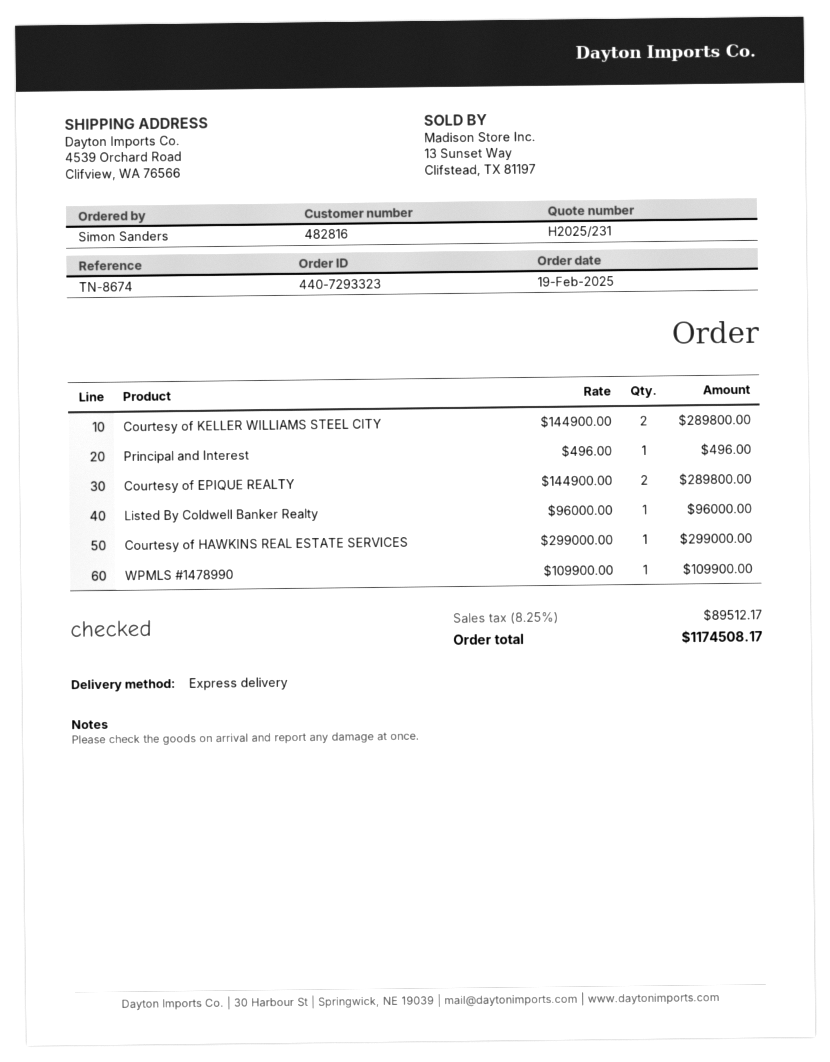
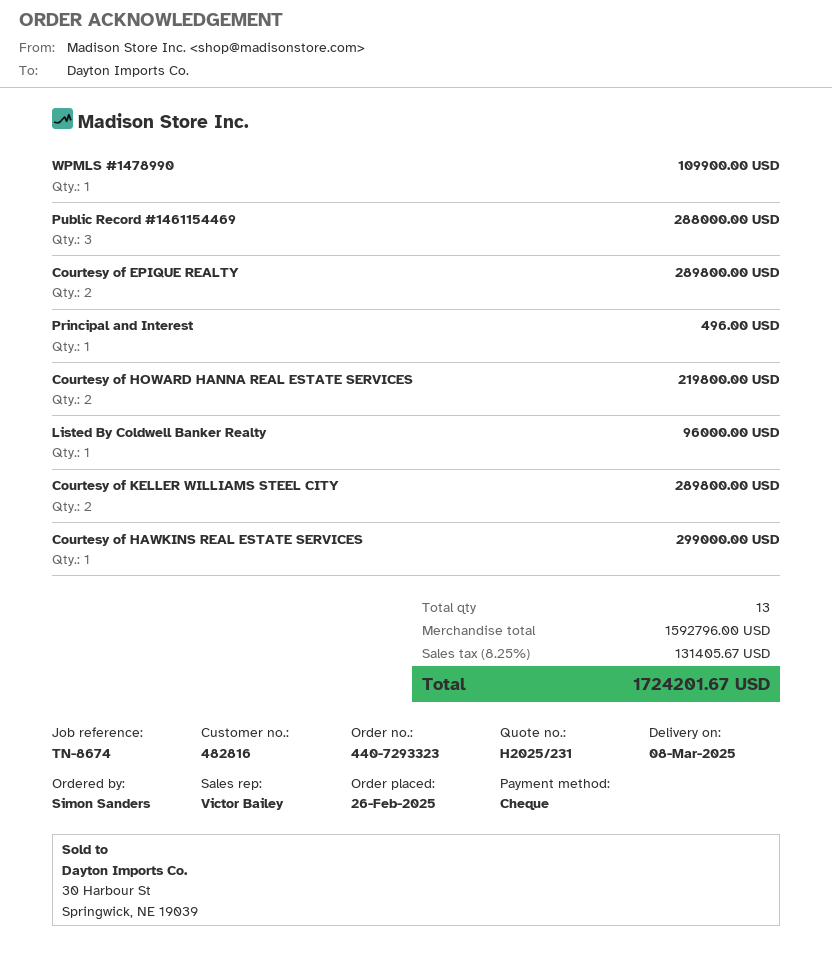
order date: 2025-02-19 -> 2025-02-26
Public Record #1461154469: none -> 3 for 288000.00
Courtesy of HOWARD HANNA REAL ESTATE SERVICES: none -> 2 for 219800.00
tax: 8.25% = 89512.17 -> 8.25% = 131405.67
total: 1174508.17 -> 1724201.67

